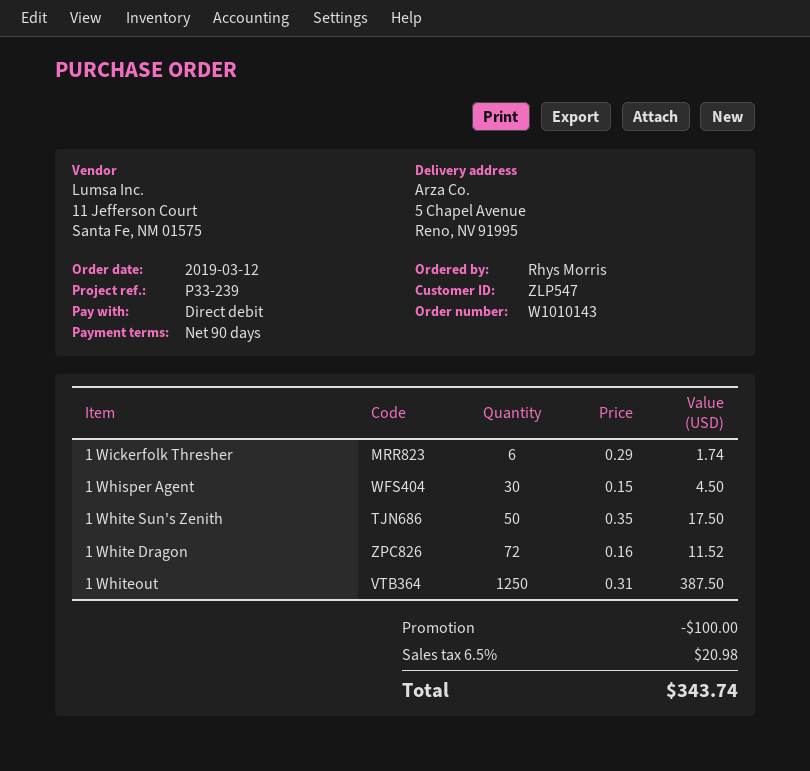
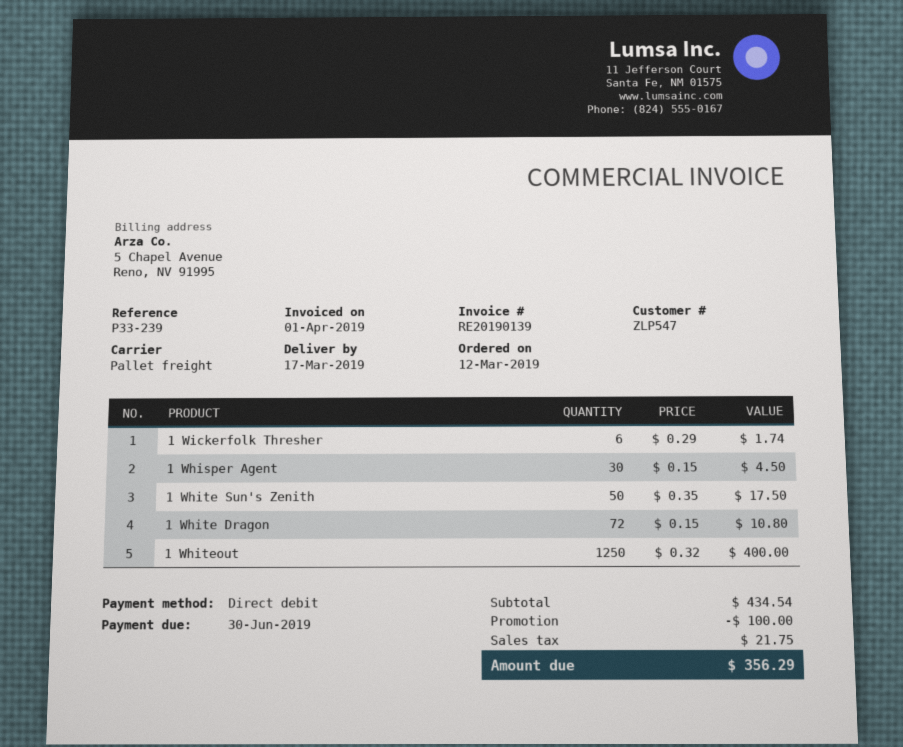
1 White Dragon: 72 x 0.16 = 11.52 -> 72 x 0.15 = 10.80
1 Whiteout: 1250 x 0.31 = 387.50 -> 1250 x 0.32 = 400.00
tax: 20.98 -> 21.75
total: 343.74 -> 356.29

